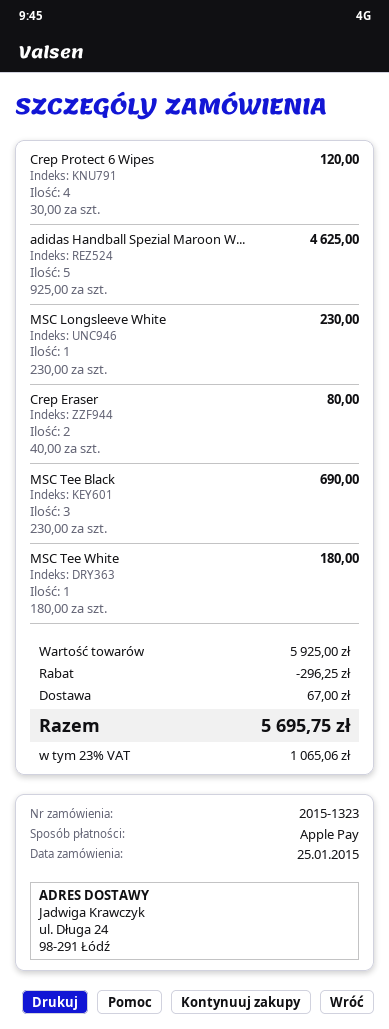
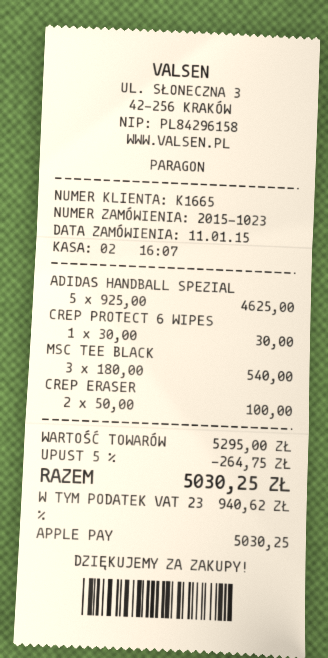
order number: 2015-1323 -> 2015-1023
order date: 2015-01-25 -> 2015-01-11
Crep Protect 6 Wipes: 4 x 30.00 = 120.00 -> 1 x 30.00 = 30.00
MSC Longsleeve White: 1 x 230.00 = 230.00 -> none
Crep Eraser: 2 x 40.00 = 80.00 -> 2 x 50.00 = 100.00
MSC Tee Black: 3 x 230.00 = 690.00 -> 3 x 180.00 = 540.00
MSC Tee White: 1 x 180.00 = 180.00 -> none
subtotal: 5925.00 -> 5295.00
discount: 296.25 -> 264.75
shipping: 67.00 -> none
tax: 23% = 1065.06 -> 23% = 940.62
total: 5695.75 -> 5030.25

